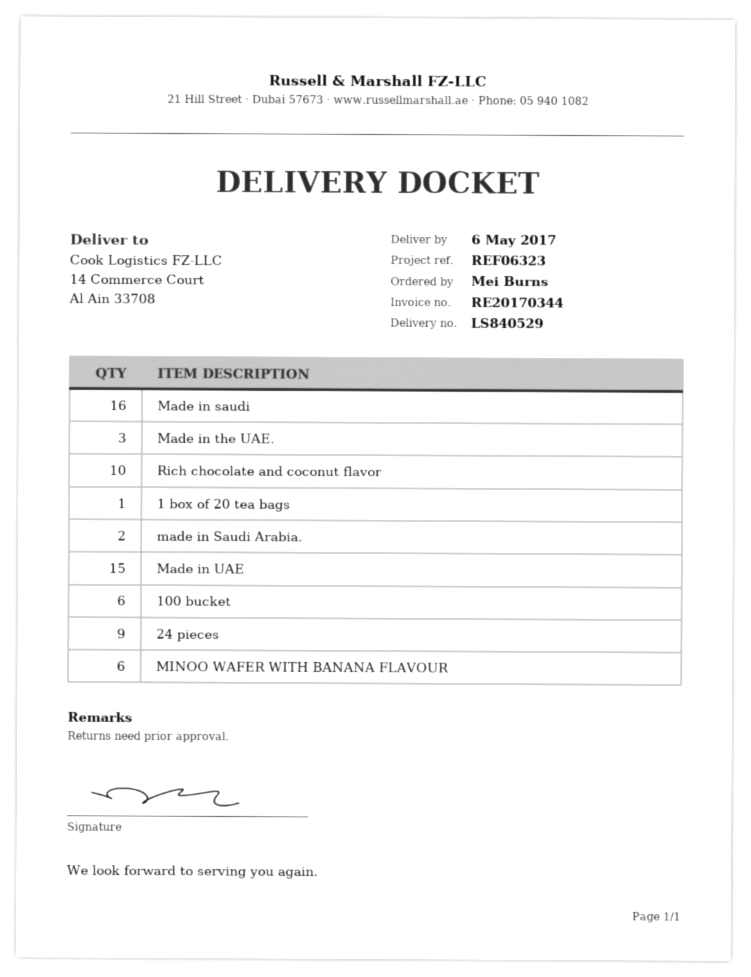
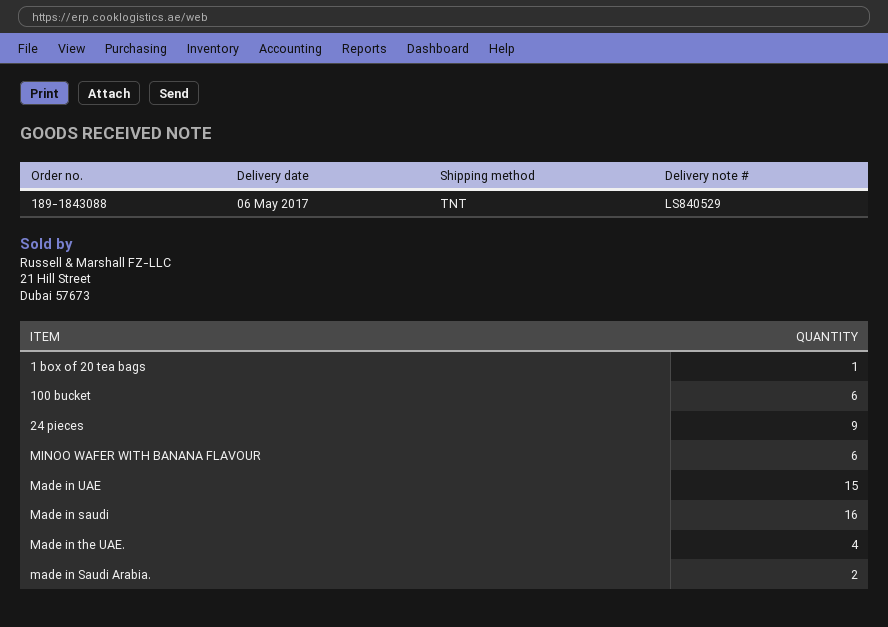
Made in the UAE.: 3 -> 4
Rich chocolate and coconut flavor: 10 -> none

